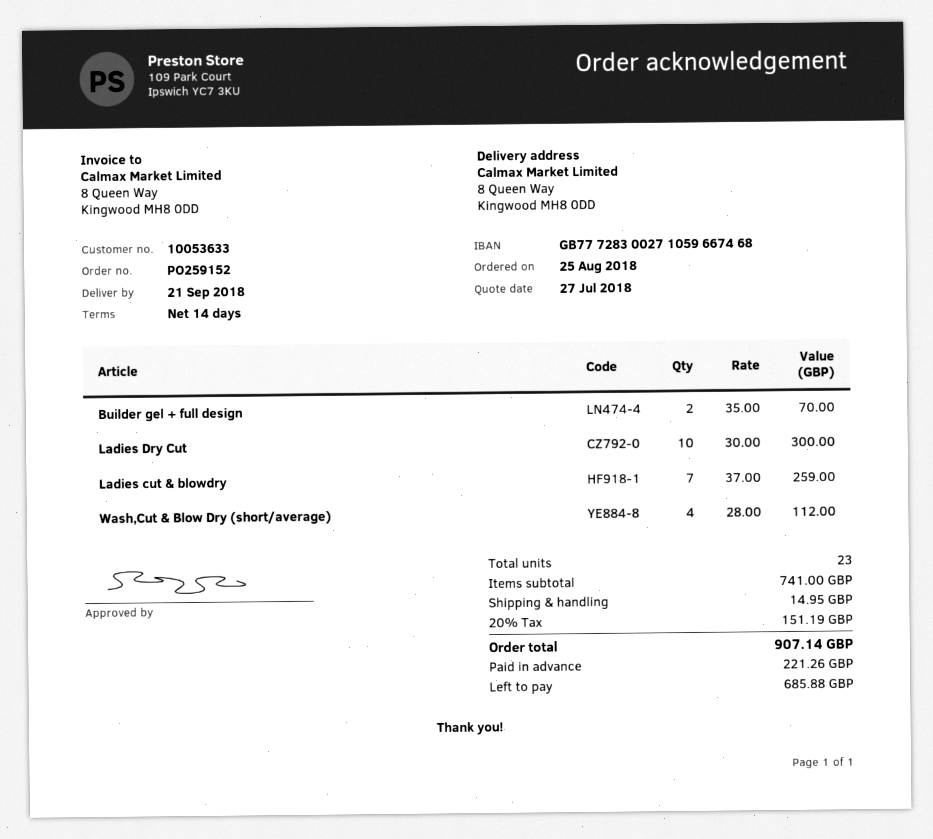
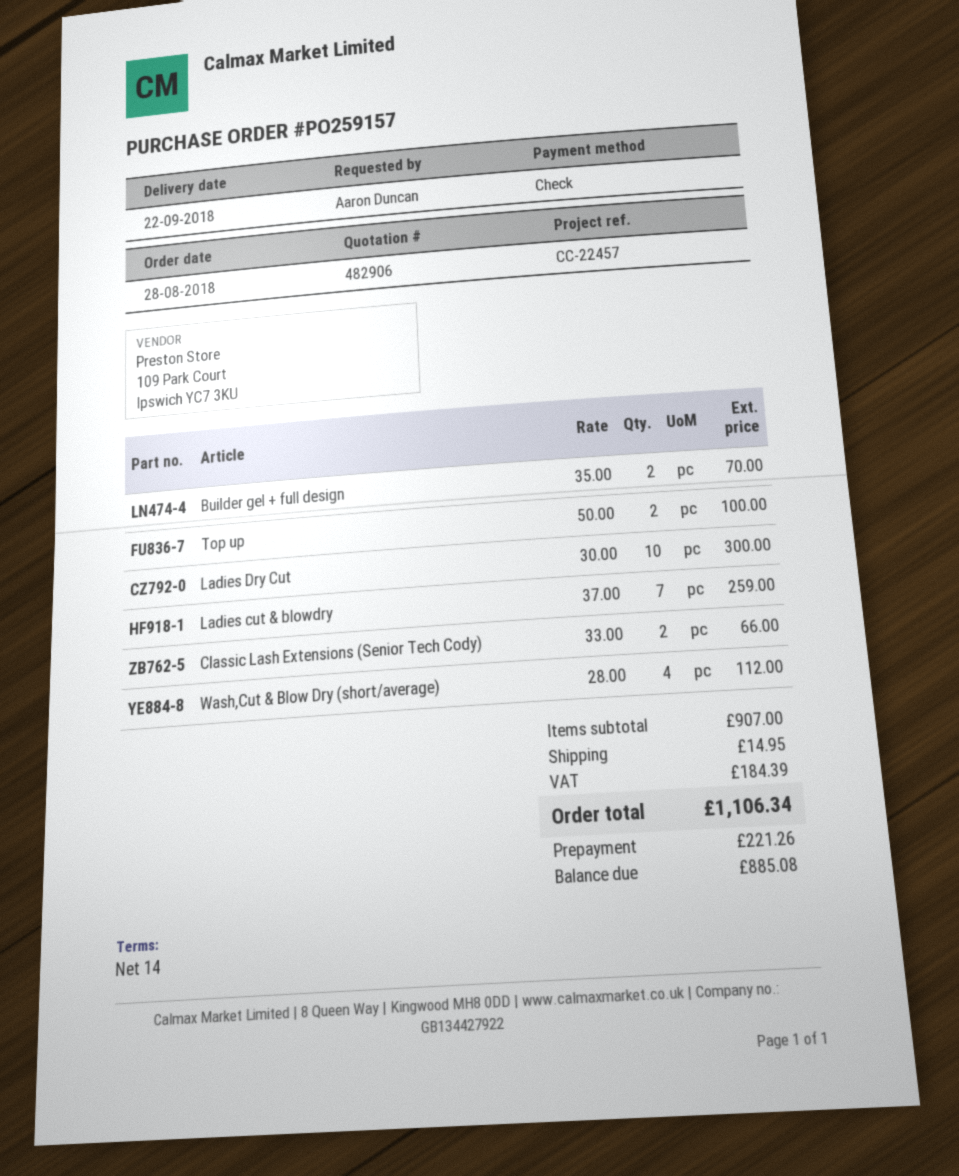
order number: PO259152 -> PO259157
order date: 2018-08-25 -> 2018-08-28
delivery date: 2018-09-21 -> 2018-09-22
Top up: none -> 2 x 50.00 = 100.00
Classic Lash Extensions (Senior Tech Cody): none -> 2 x 33.00 = 66.00
subtotal: 741.00 -> 907.00
tax: 151.19 -> 184.39
total: 907.14 -> 1106.34
balance: 685.88 -> 885.08

